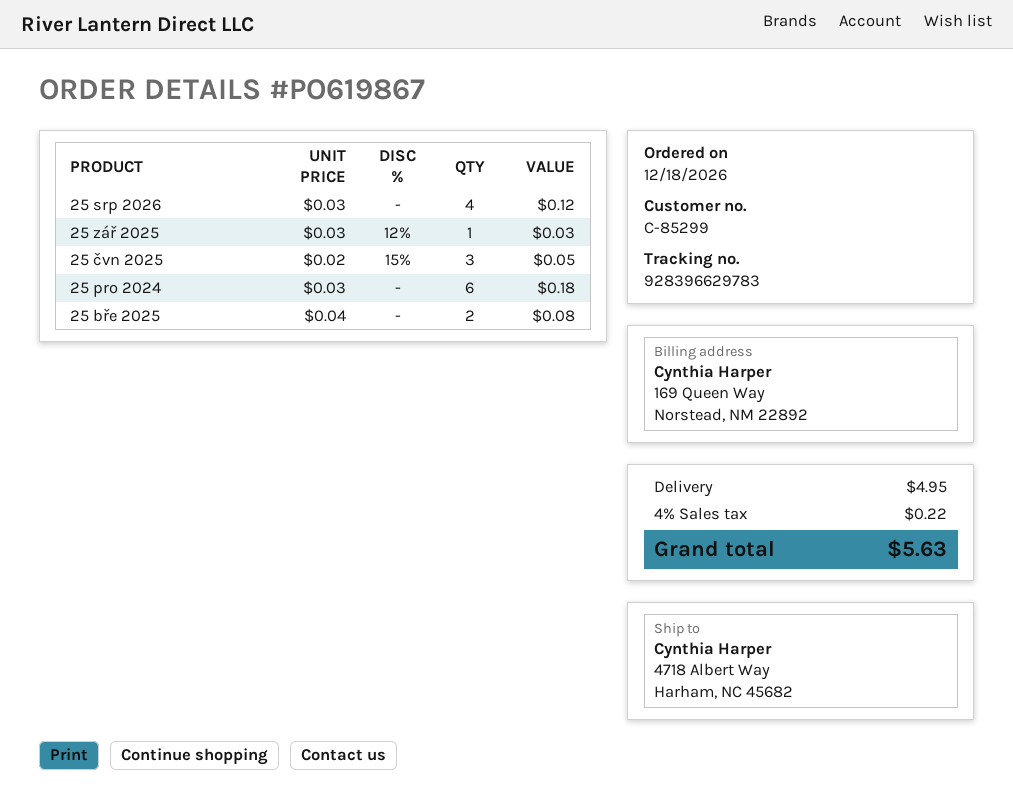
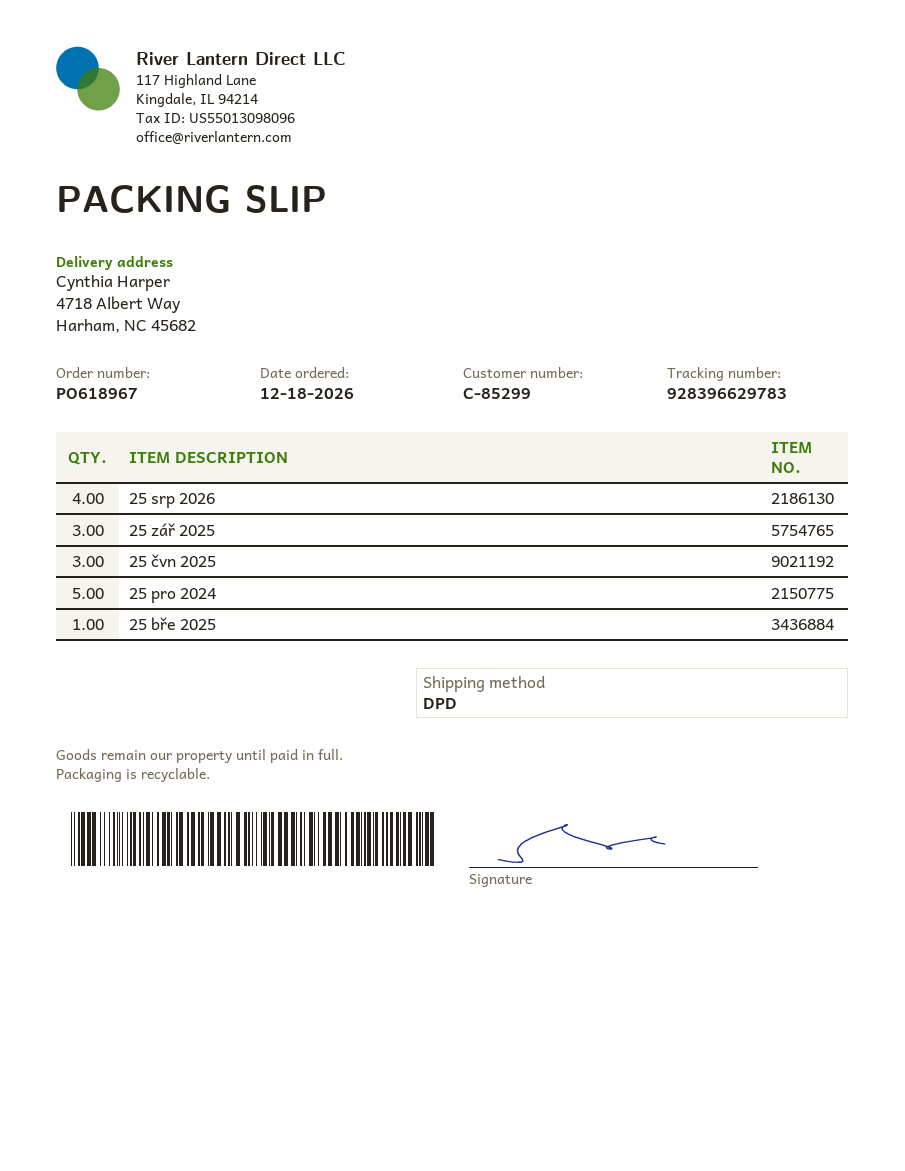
order number: PO619867 -> PO618967
25 zář 2025: 1 -> 3
25 pro 2024: 6 -> 5
25 bře 2025: 2 -> 1

